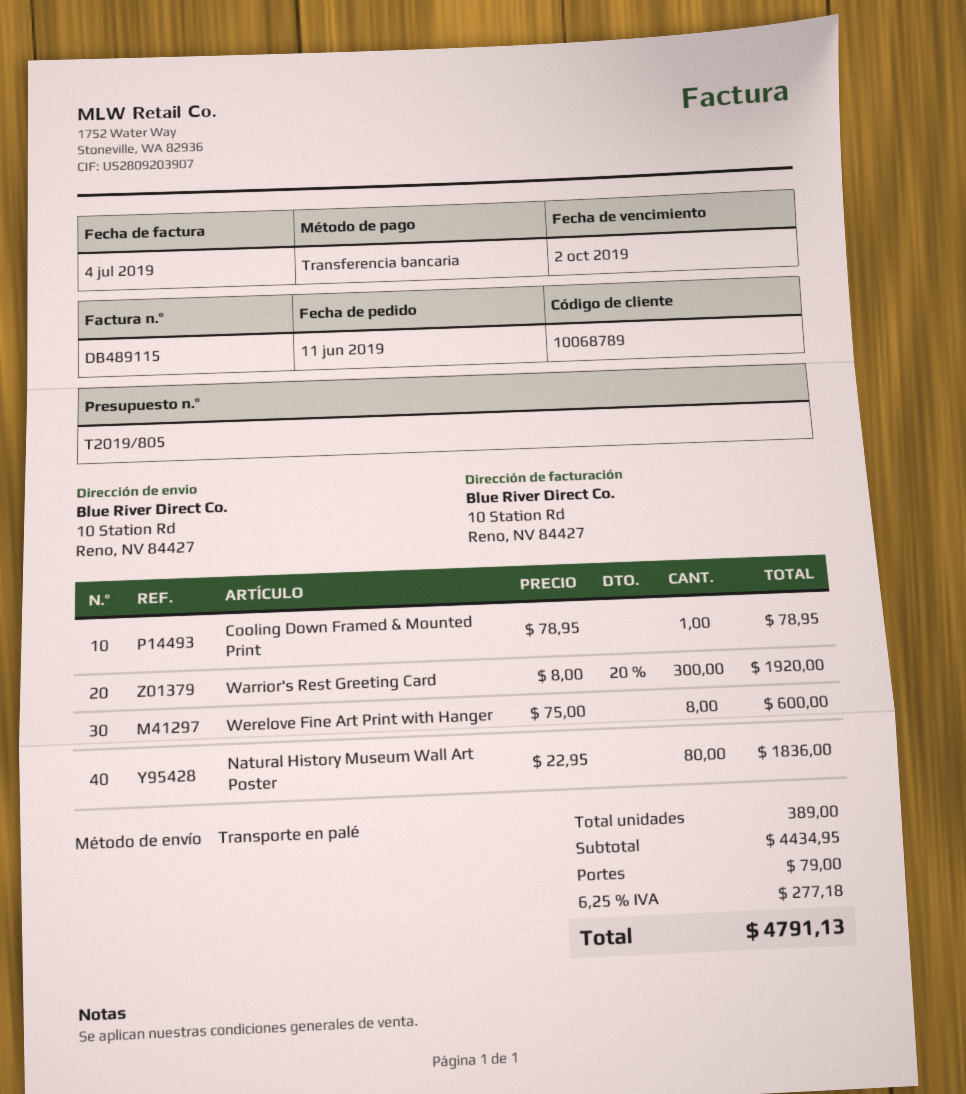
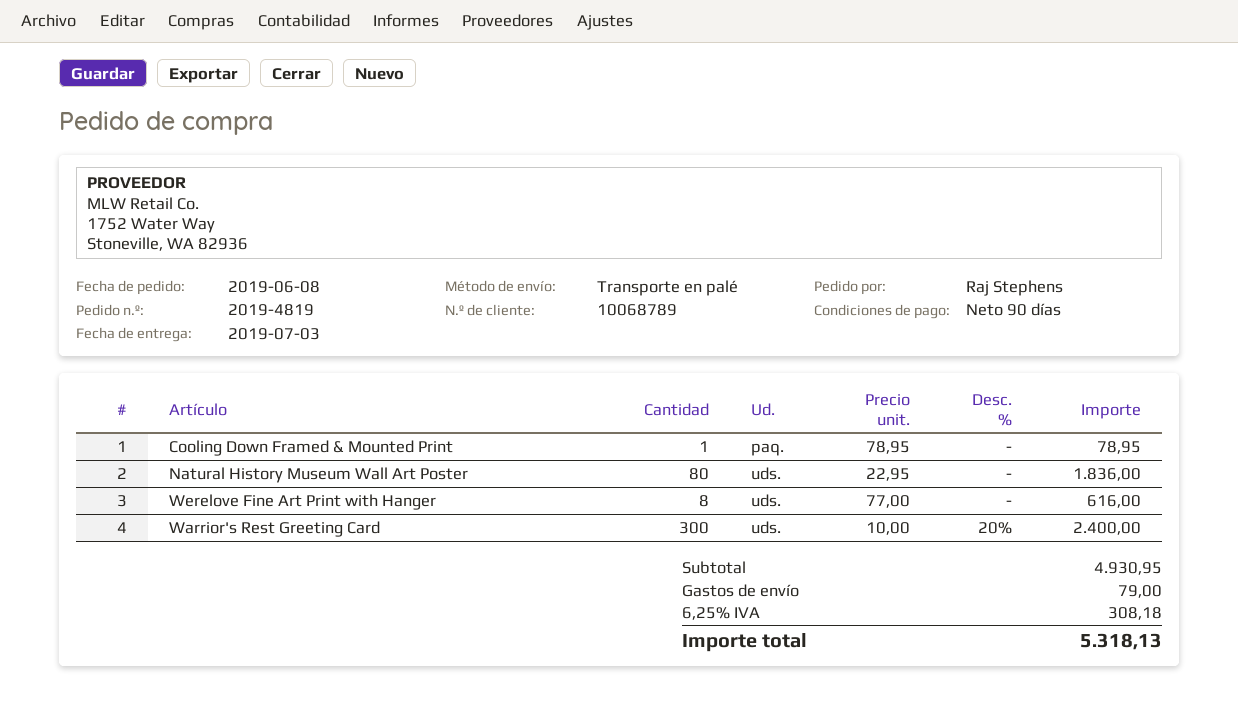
order date: 2019-06-11 -> 2019-06-08
Warrior's Rest Greeting Card: 300 x 8.00 - 20% = 1920.00 -> 300 x 10.00 - 20% = 2400.00
Werelove Fine Art Print with Hanger: 8 x 75.00 = 600.00 -> 8 x 77.00 = 616.00
subtotal: 4434.95 -> 4930.95
tax: 6.25% = 277.18 -> 6.25% = 308.18
total: 4791.13 -> 5318.13

